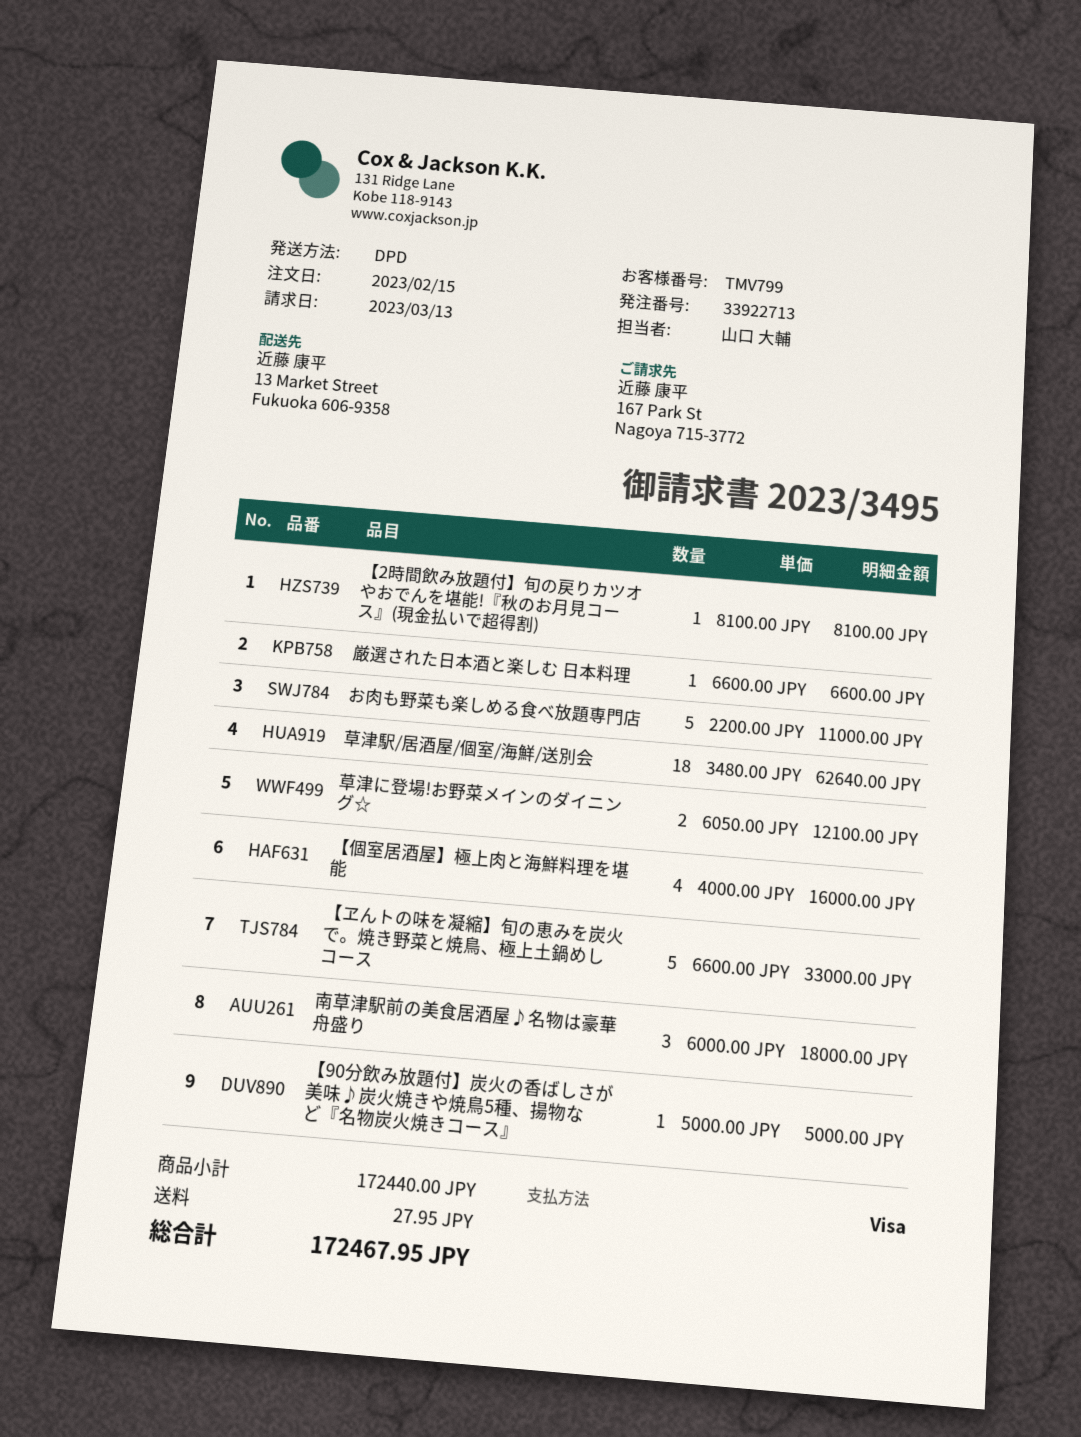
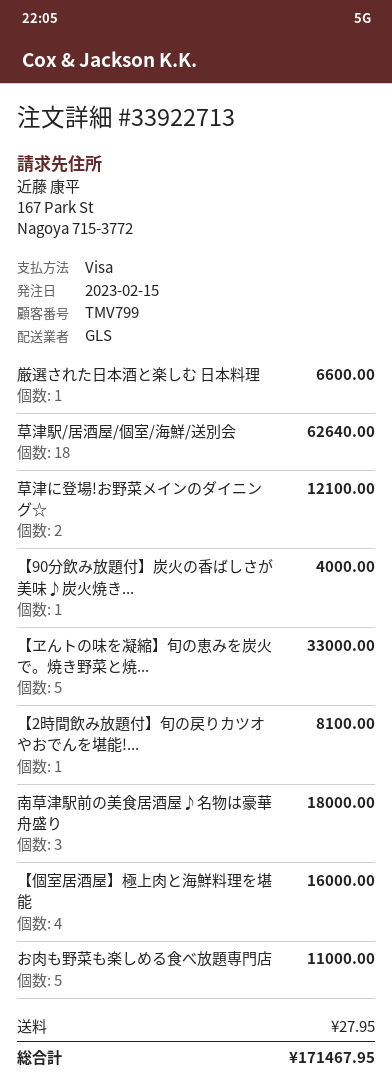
shipping method: DPD -> GLS
【90分飲み放題付】炭火の香ばしさが美味♪炭火焼きや焼鳥5種、揚物など『名物炭火焼きコース』: 1 for 5000.00 -> 1 for 4000.00
total: 172467.95 -> 171467.95

